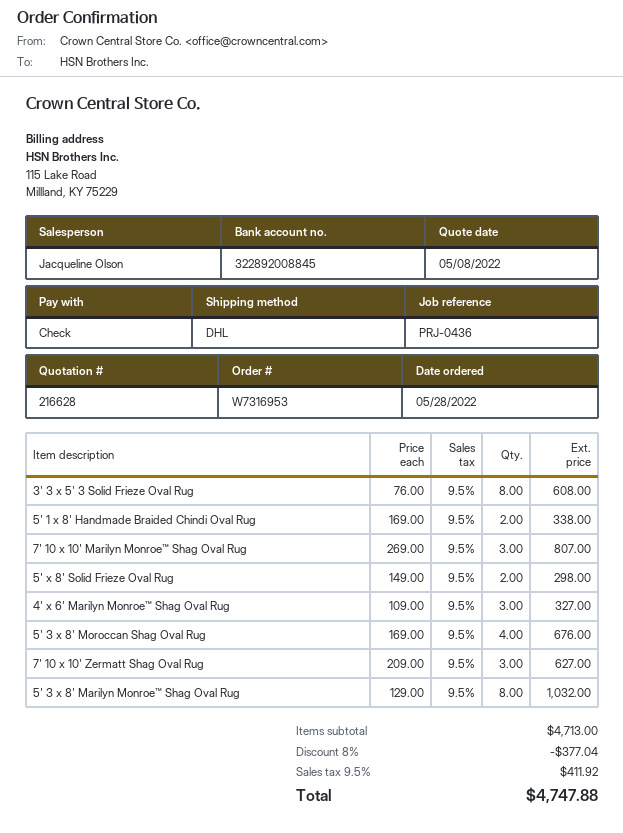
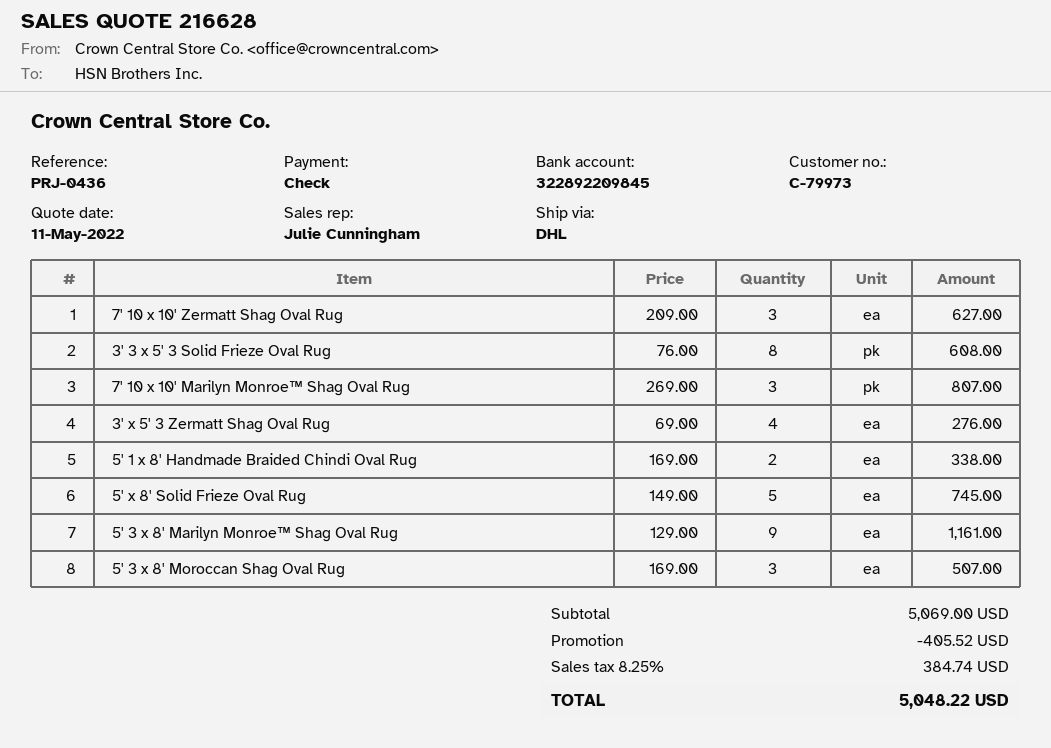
quote date: 2022-05-08 -> 2022-05-11
sales rep: Jacqueline Olson -> Julie Cunningham
bank account: 322892008845 -> 322892209845
5' x 8' Solid Frieze Oval Rug: 2 x 149.00 = 298.00 -> 5 x 149.00 = 745.00
4' x 6' Marilyn Monroe™ Shag Oval Rug: 3 x 109.00 = 327.00 -> none
5' 3 x 8' Moroccan Shag Oval Rug: 4 x 169.00 = 676.00 -> 3 x 169.00 = 507.00
5' 3 x 8' Marilyn Monroe™ Shag Oval Rug: 8 x 129.00 = 1032.00 -> 9 x 129.00 = 1161.00
3' x 5' 3 Zermatt Shag Oval Rug: none -> 4 x 69.00 = 276.00
subtotal: 4713.00 -> 5069.00
discount: 377.04 -> 405.52
tax: 9.5% = 411.92 -> 8.25% = 384.74
total: 4747.88 -> 5048.22

